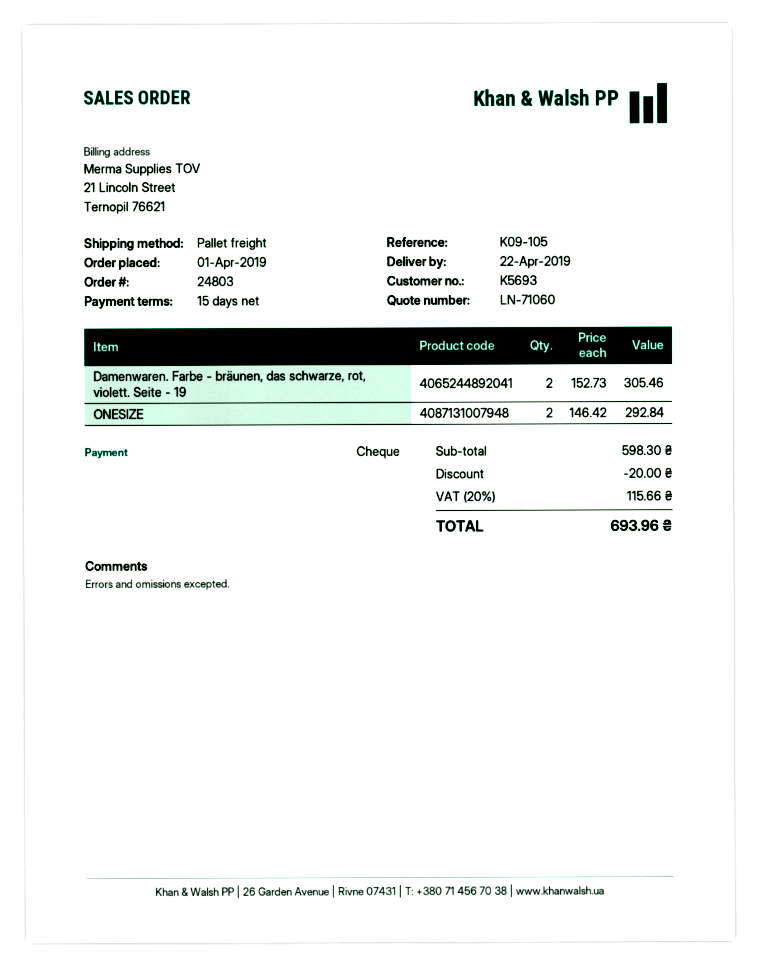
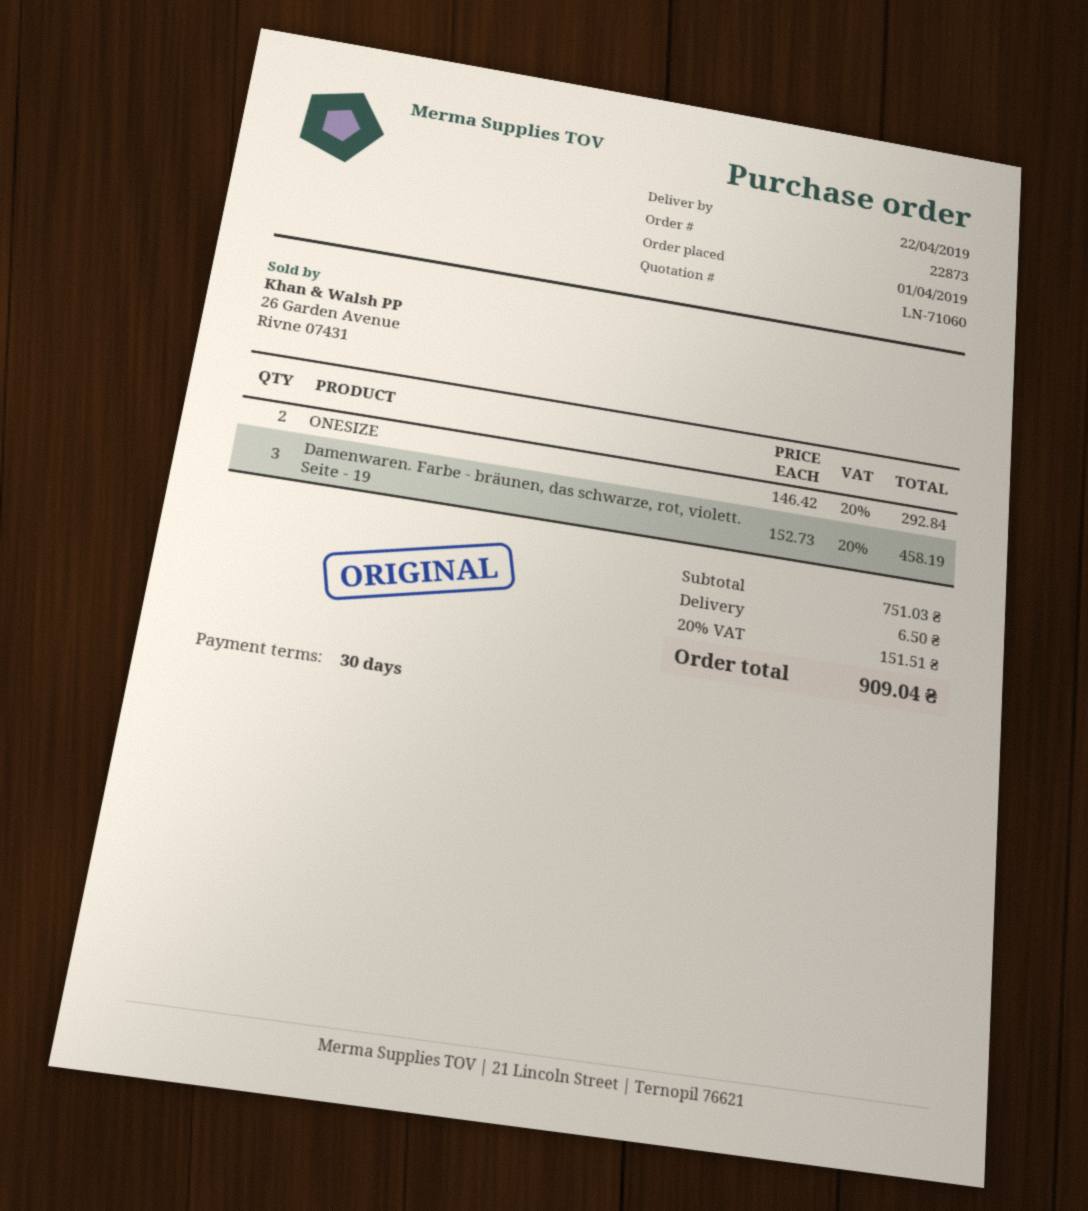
order number: 24803 -> 22873
payment terms: 15 days -> 30 days
Damenwaren. Farbe - bräunen, das schwarze, rot, violett. Seite - 19: 2 x 152.73 = 305.46 -> 3 x 152.73 = 458.19
subtotal: 598.30 -> 751.03
discount: 20.00 -> none
shipping: none -> 6.50
tax: 20% = 115.66 -> 20% = 151.51
total: 693.96 -> 909.04

